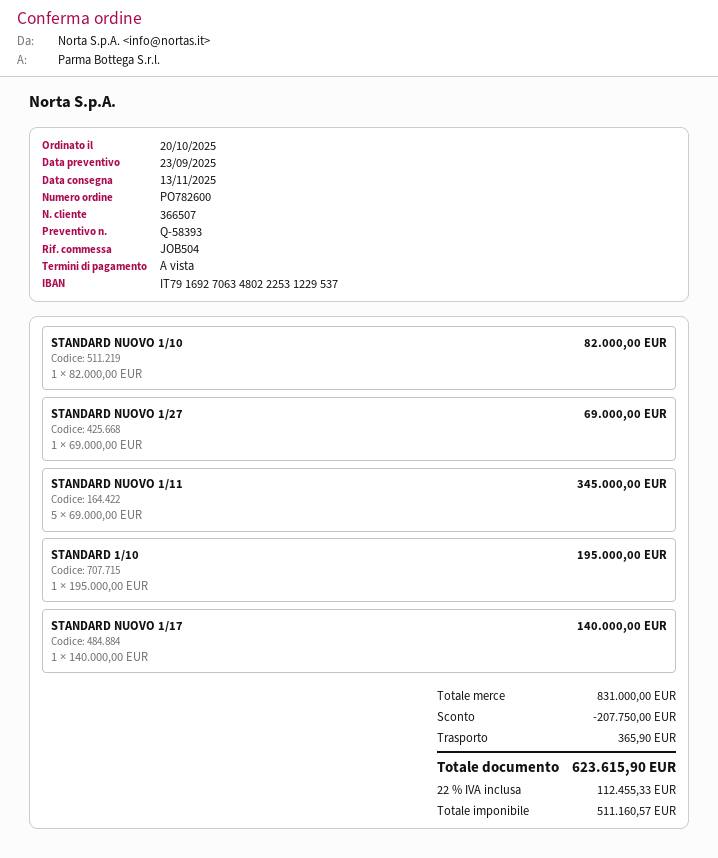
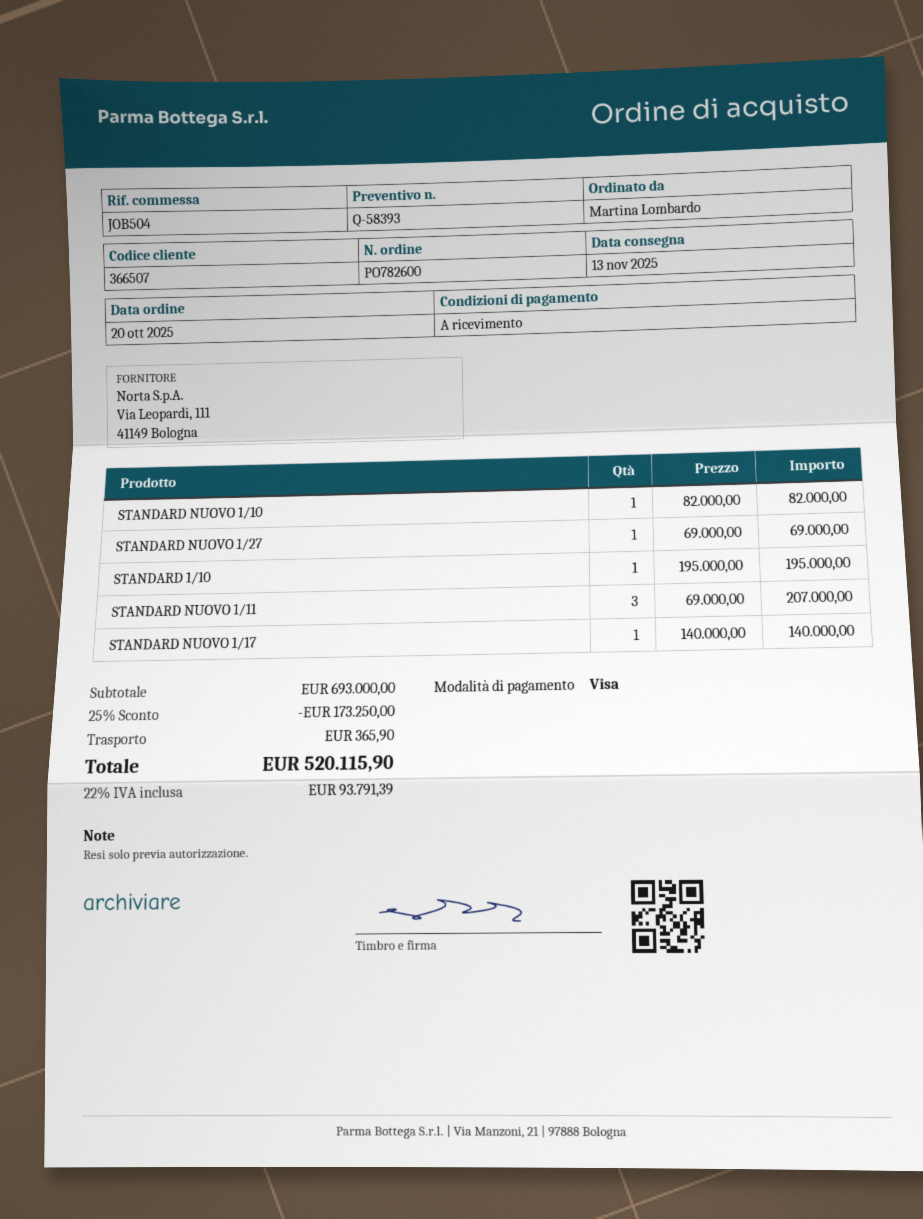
STANDARD NUOVO 1/11: 5 x 69000.00 = 345000.00 -> 3 x 69000.00 = 207000.00
subtotal: 831000.00 -> 693000.00
discount: 207750.00 -> 173250.00
tax: 22% = 112455.33 -> 22% = 93791.39
total: 623615.90 -> 520115.90

